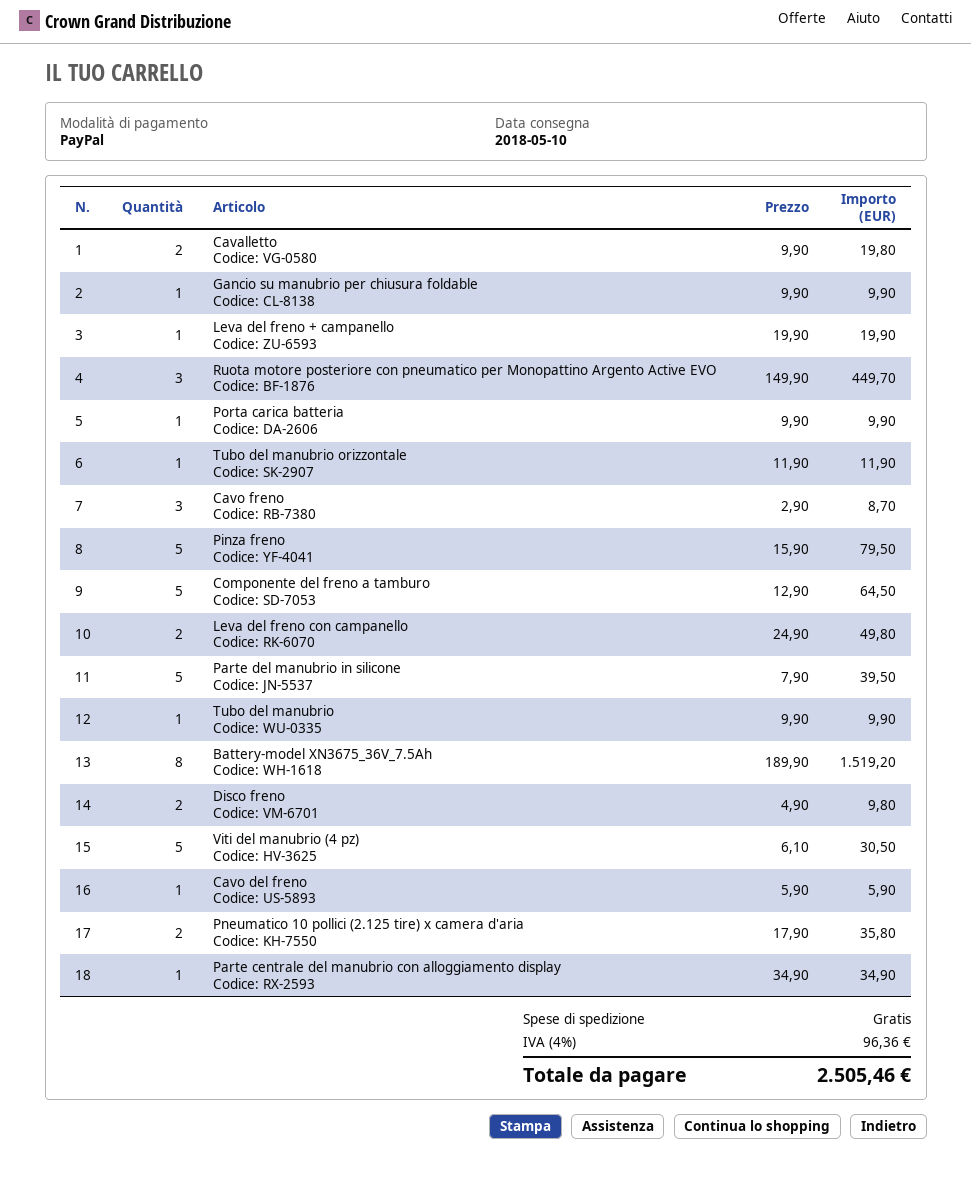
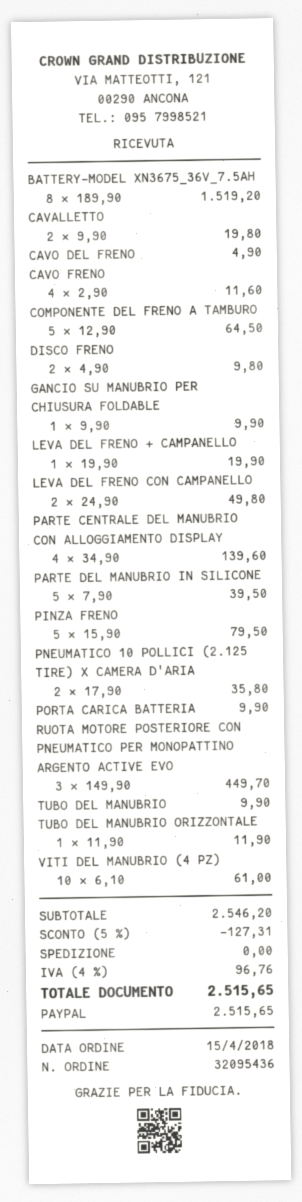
Cavo freno: 3 x 2.90 = 8.70 -> 4 x 2.90 = 11.60
Viti del manubrio (4 pz): 5 x 6.10 = 30.50 -> 10 x 6.10 = 61.00
Cavo del freno: 1 x 5.90 = 5.90 -> 1 x 4.90 = 4.90
Parte centrale del manubrio con alloggiamento display: 1 x 34.90 = 34.90 -> 4 x 34.90 = 139.60
discount: none -> 5% = 127.31
tax: 4% = 96.36 -> 4% = 96.76
total: 2505.46 -> 2515.65

